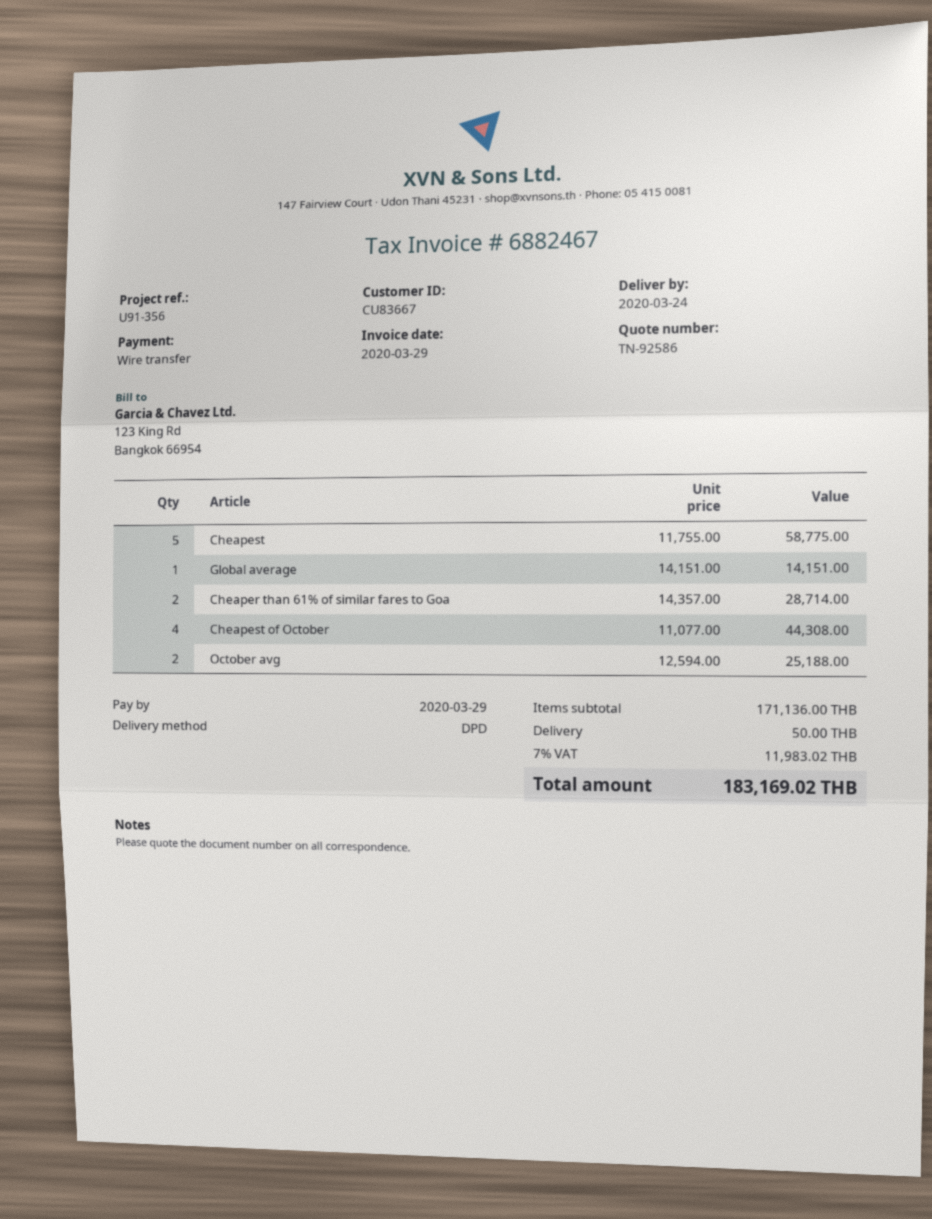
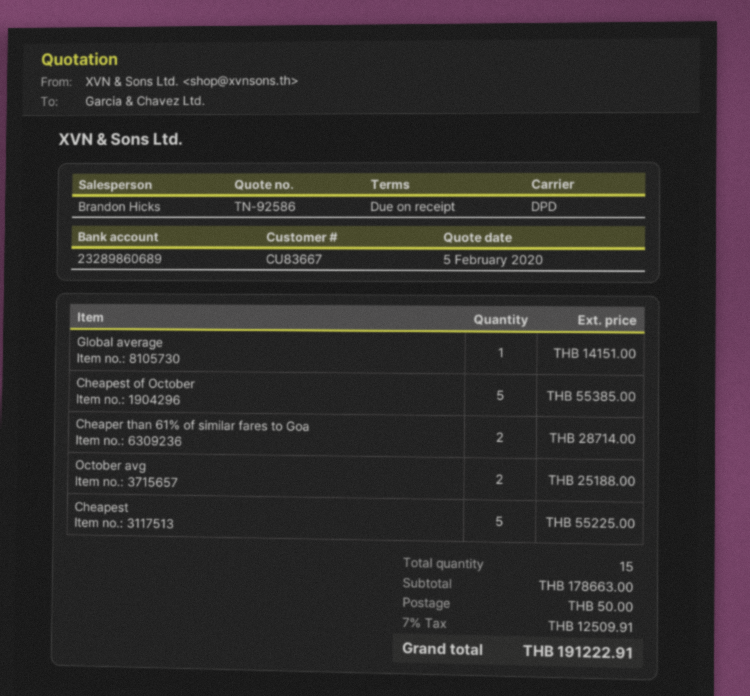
Cheapest: 5 for 58775.00 -> 5 for 55225.00
Cheapest of October: 4 for 44308.00 -> 5 for 55385.00
subtotal: 171136.00 -> 178663.00
tax: 7% = 11983.02 -> 7% = 12509.91
total: 183169.02 -> 191222.91

